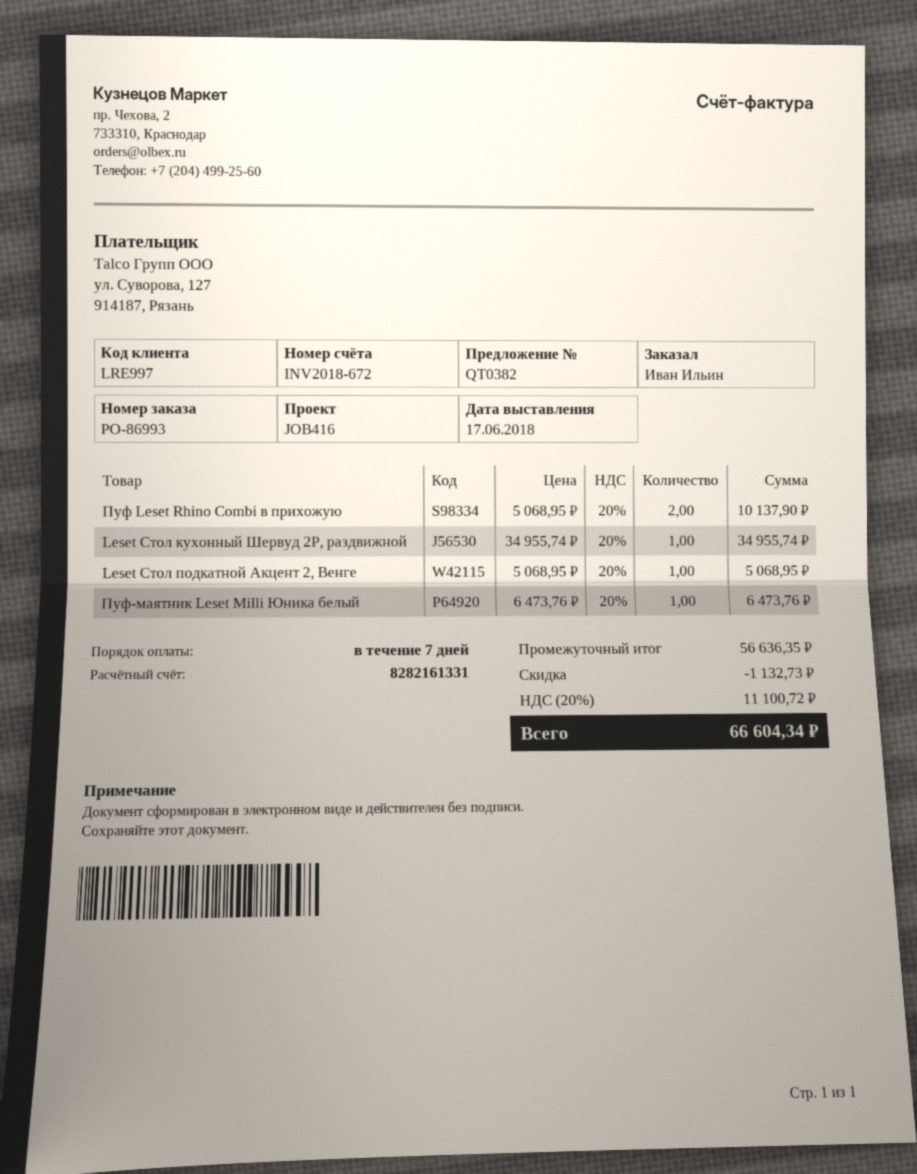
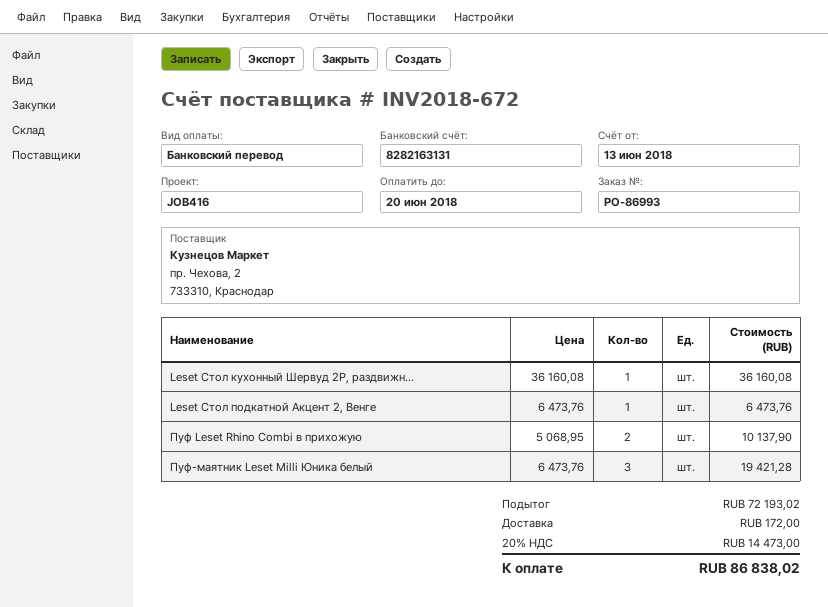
invoice date: 2018-06-17 -> 2018-06-13
bank account: 8282161331 -> 8282163131
Leset Стол кухонный Шервуд 2Р, раздвижной: 1 x 34955.74 = 34955.74 -> 1 x 36160.08 = 36160.08
Leset Стол подкатной Акцент 2, Венге: 1 x 5068.95 = 5068.95 -> 1 x 6473.76 = 6473.76
Пуф-маятник Leset Milli Юника белый: 1 x 6473.76 = 6473.76 -> 3 x 6473.76 = 19421.28
subtotal: 56636.35 -> 72193.02
discount: 1132.73 -> none
shipping: none -> 172.00
tax: 20% = 11100.72 -> 20% = 14473.00
total: 66604.34 -> 86838.02

